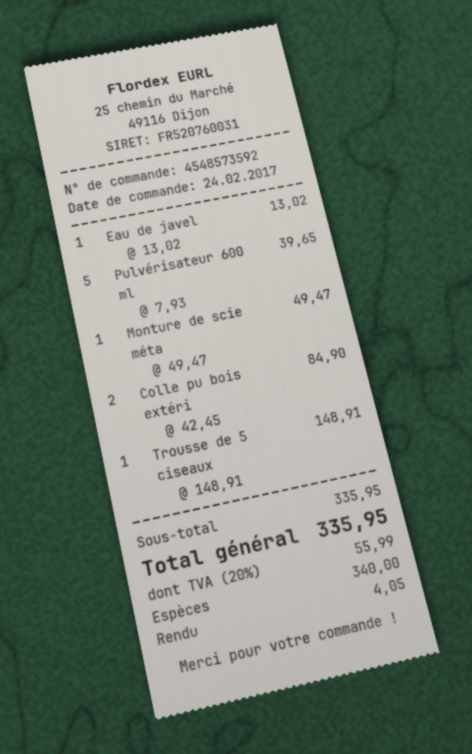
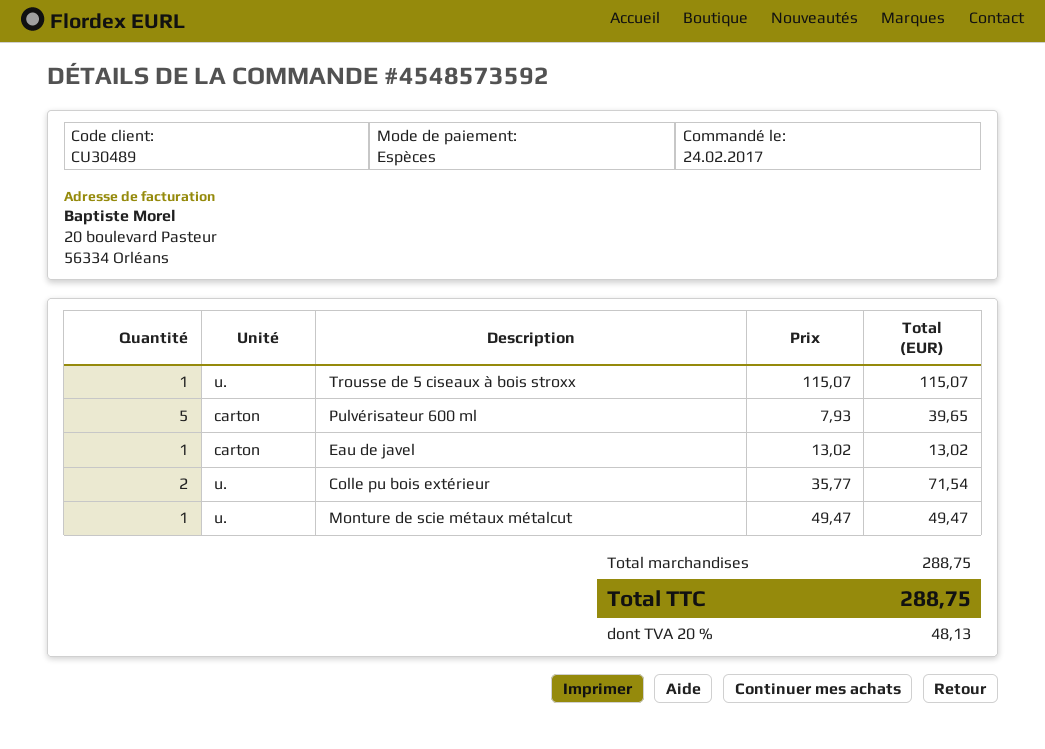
Colle pu bois extéri: 2 x 42.45 = 84.90 -> 2 x 35.77 = 71.54
Trousse de 5 ciseaux: 1 x 148.91 = 148.91 -> 1 x 115.07 = 115.07
subtotal: 335.95 -> 288.75
tax: 20% = 55.99 -> 20% = 48.13
total: 335.95 -> 288.75

